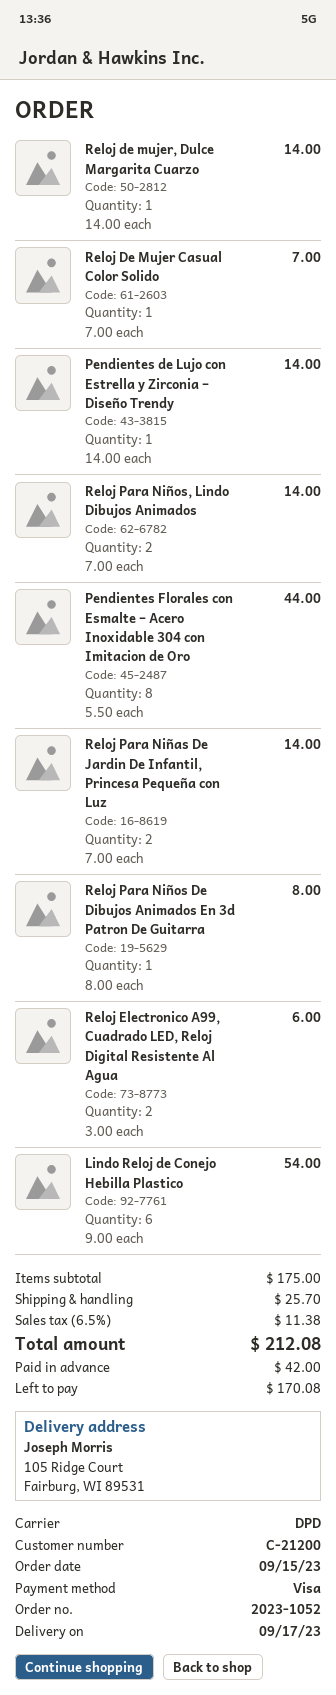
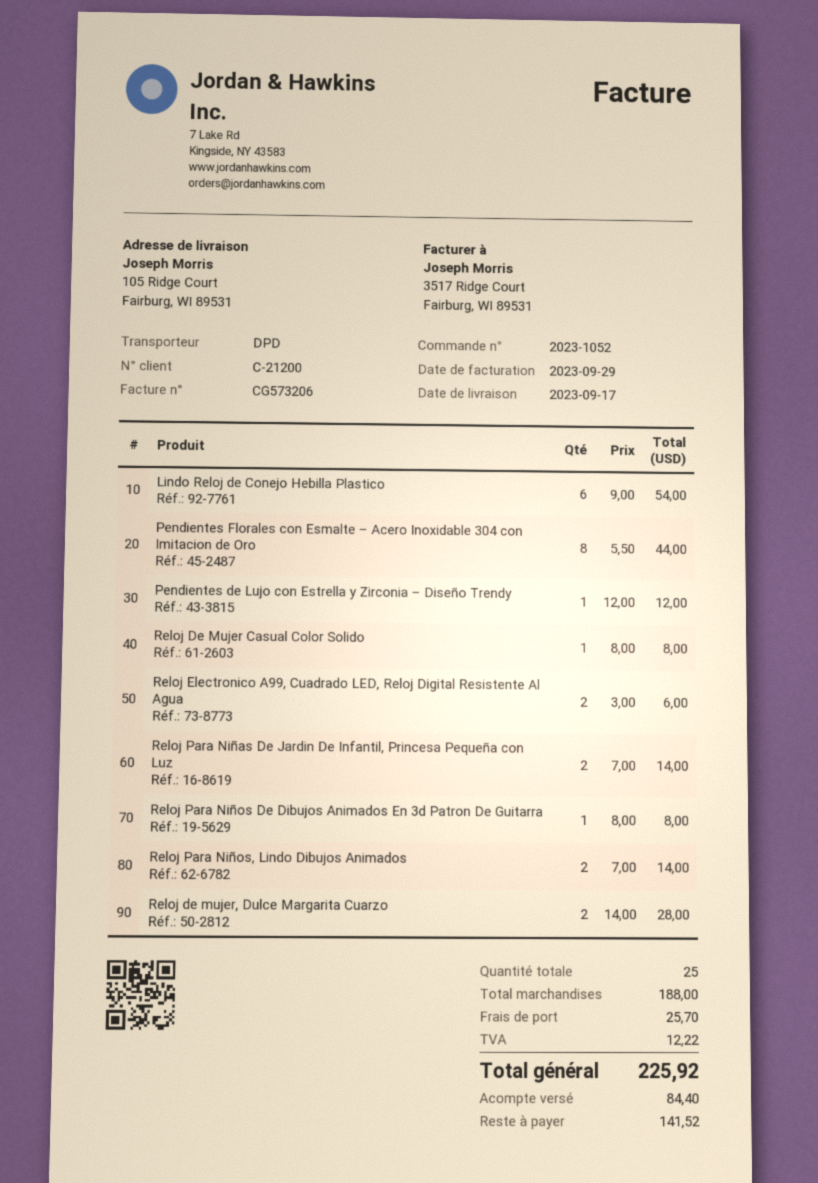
Reloj de mujer, Dulce Margarita Cuarzo: 1 x 14.00 = 14.00 -> 2 x 14.00 = 28.00
Reloj De Mujer Casual Color Solido: 1 x 7.00 = 7.00 -> 1 x 8.00 = 8.00
Pendientes de Lujo con Estrella y Zirconia – Diseño Trendy: 1 x 14.00 = 14.00 -> 1 x 12.00 = 12.00
subtotal: 175.00 -> 188.00
tax: 11.38 -> 12.22
total: 212.08 -> 225.92
deposit: 42.00 -> 84.40
balance: 170.08 -> 141.52

